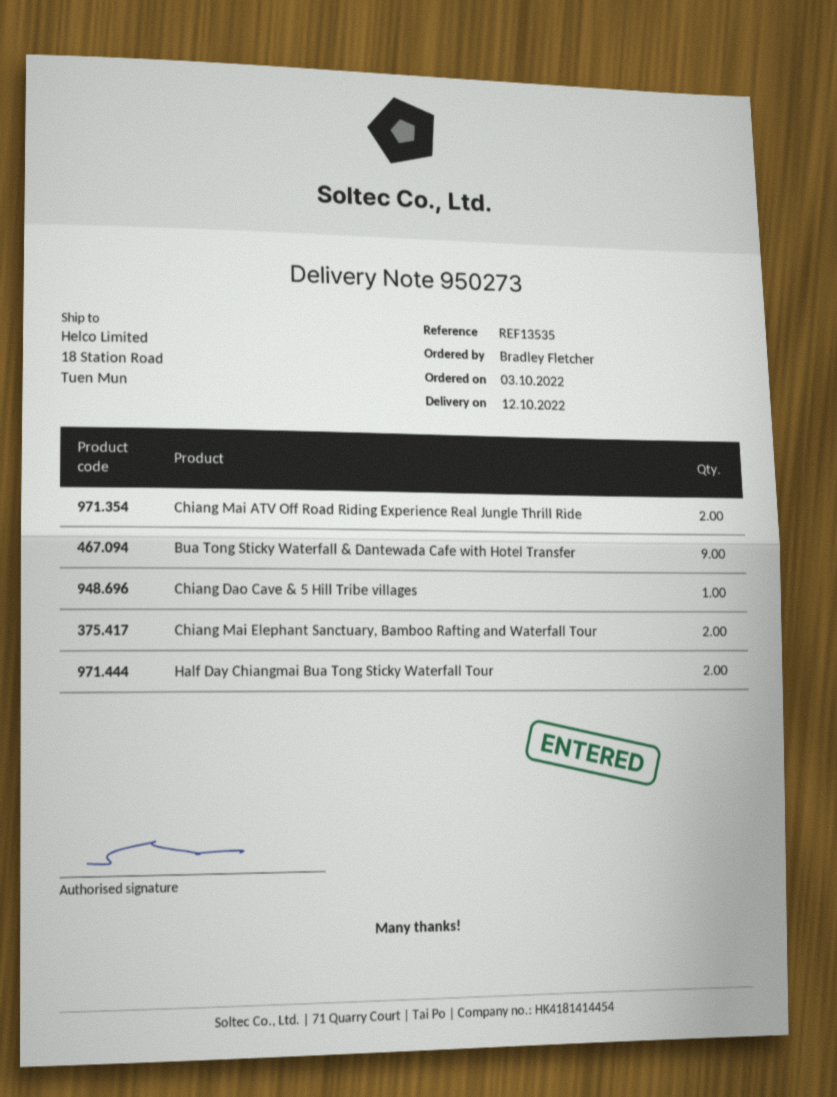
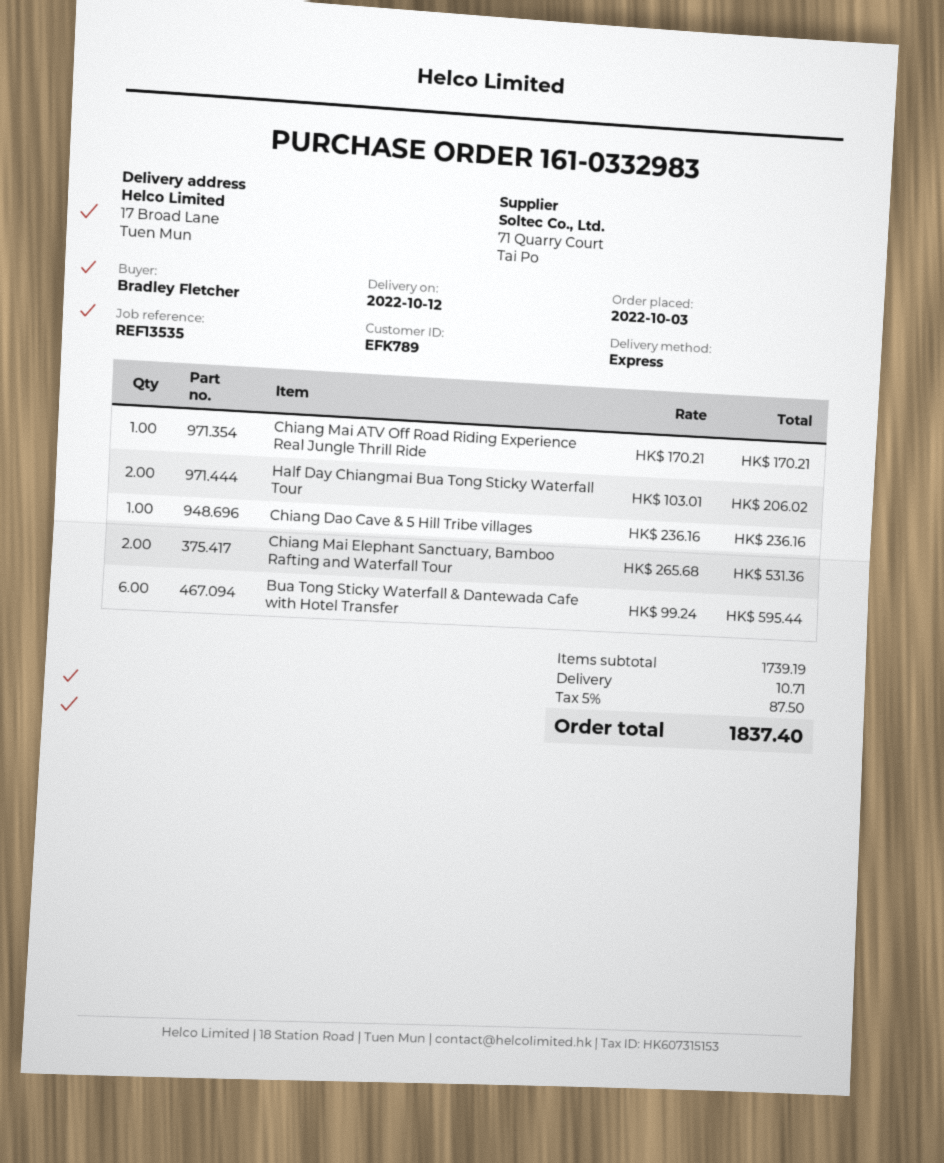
ship to: 18 Station Road, Tuen Mun -> 17 Broad Lane, Tuen Mun
Chiang Mai ATV Off Road Riding Experience Real Jungle Thrill Ride: 2 -> 1
Bua Tong Sticky Waterfall & Dantewada Cafe with Hotel Transfer: 9 -> 6

